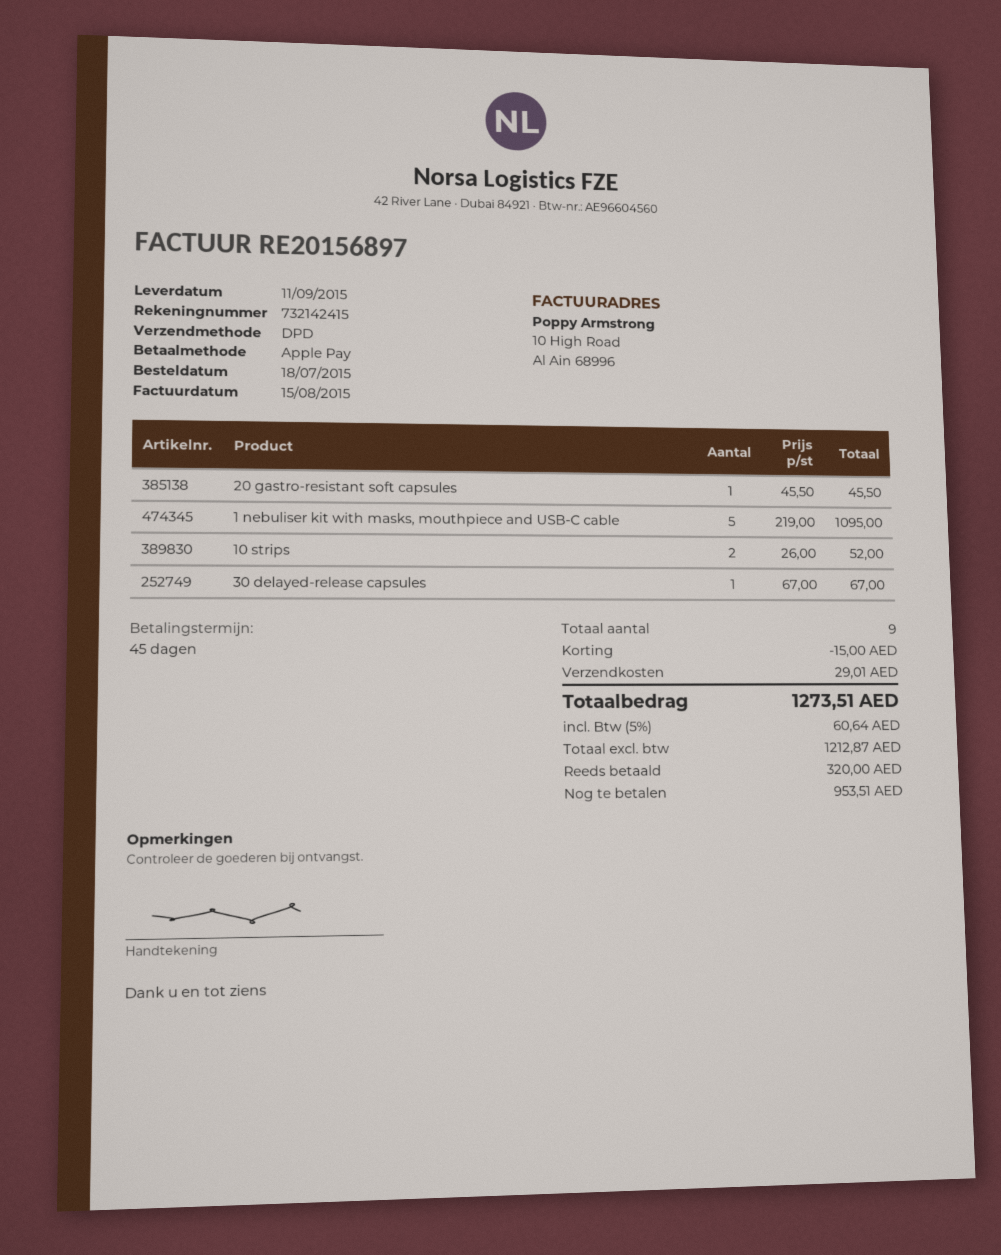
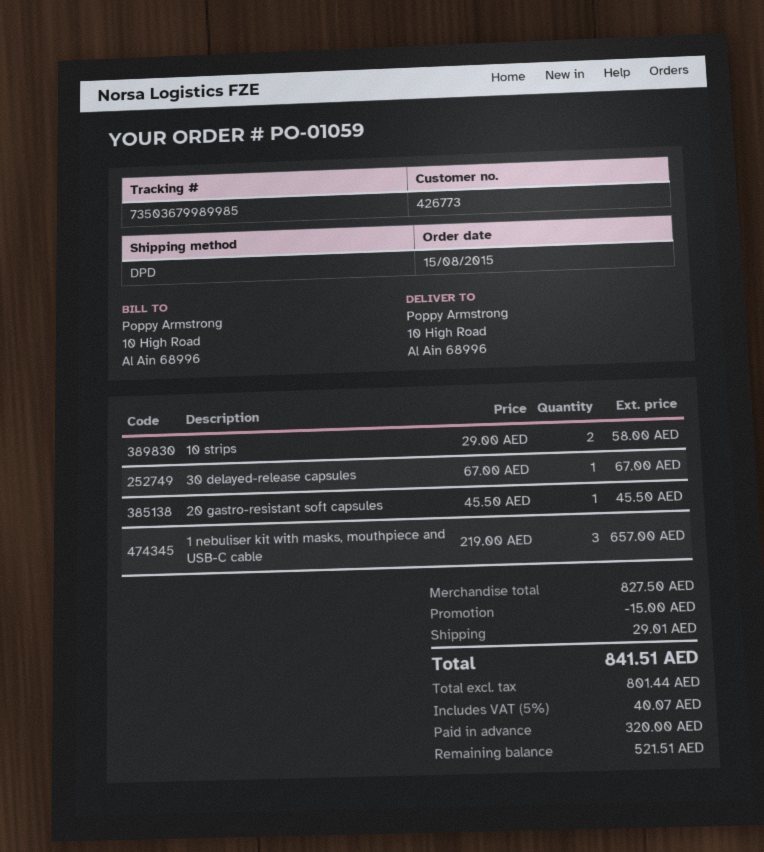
order date: 2015-07-18 -> 2015-08-15
1 nebuliser kit with masks, mouthpiece and USB-C cable: 5 x 219.00 = 1095.00 -> 3 x 219.00 = 657.00
10 strips: 2 x 26.00 = 52.00 -> 2 x 29.00 = 58.00
net: 1212.87 -> 801.44
tax: 5% = 60.64 -> 5% = 40.07
total: 1273.51 -> 841.51
balance: 953.51 -> 521.51

